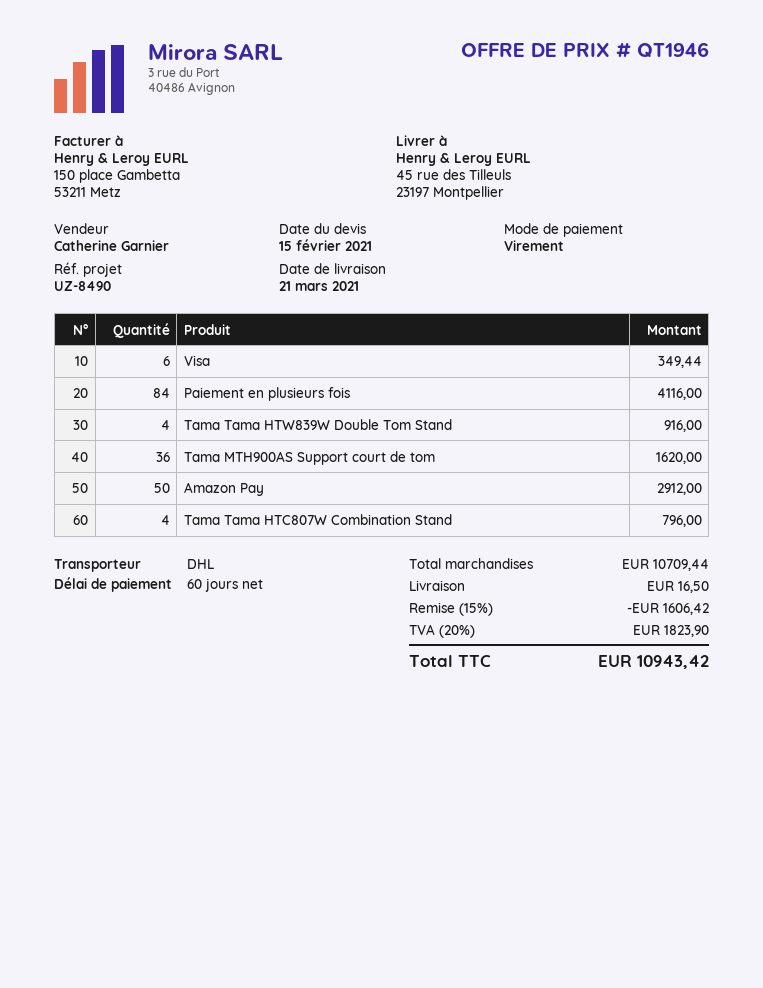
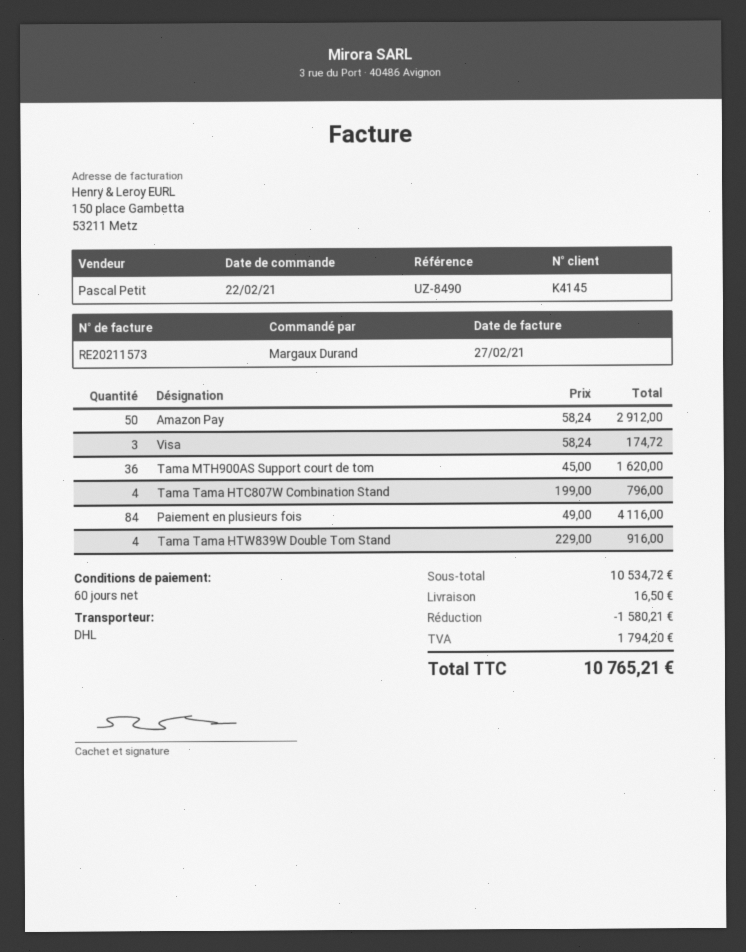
sales rep: Catherine Garnier -> Pascal Petit
Visa: 6 for 349.44 -> 3 for 174.72
subtotal: 10709.44 -> 10534.72
discount: 1606.42 -> 1580.21
tax: 1823.90 -> 1794.20
total: 10943.42 -> 10765.21

